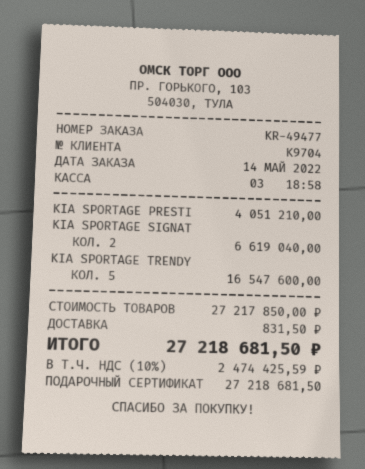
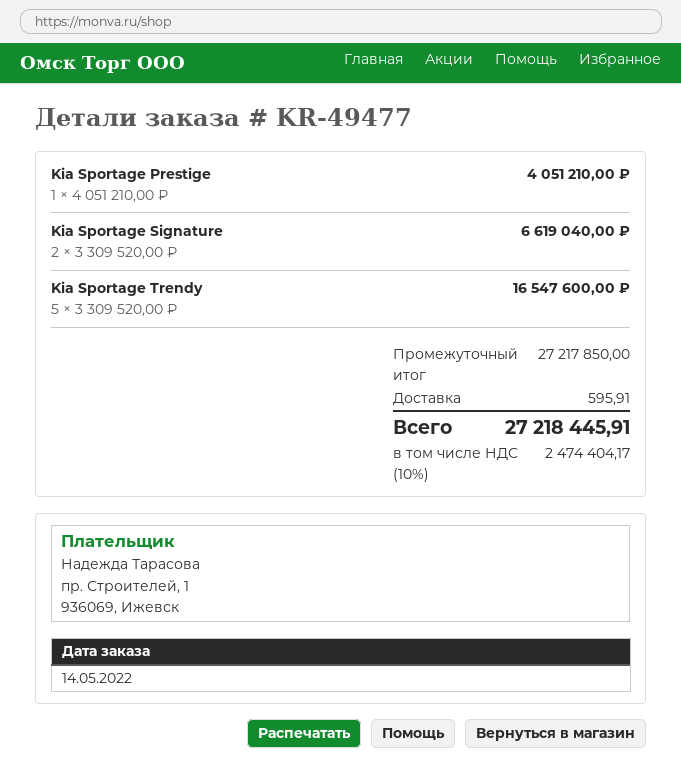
shipping: 831.50 -> 595.91
tax: 10% = 2474425.59 -> 10% = 2474404.17
total: 27218681.50 -> 27218445.91

